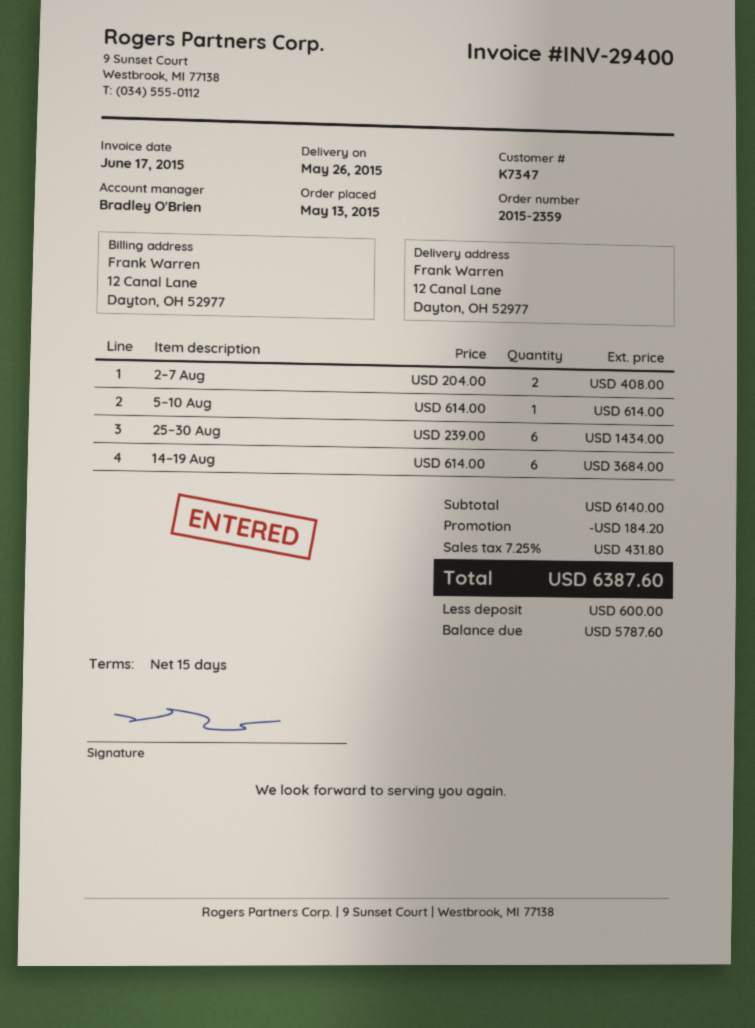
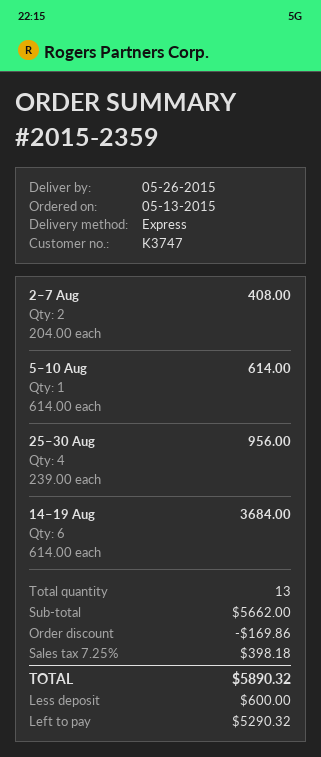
customer number: K7347 -> K3747
25–30 Aug: 6 x 239.00 = 1434.00 -> 4 x 239.00 = 956.00
subtotal: 6140.00 -> 5662.00
discount: 184.20 -> 169.86
tax: 7.25% = 431.80 -> 7.25% = 398.18
total: 6387.60 -> 5890.32
balance: 5787.60 -> 5290.32

